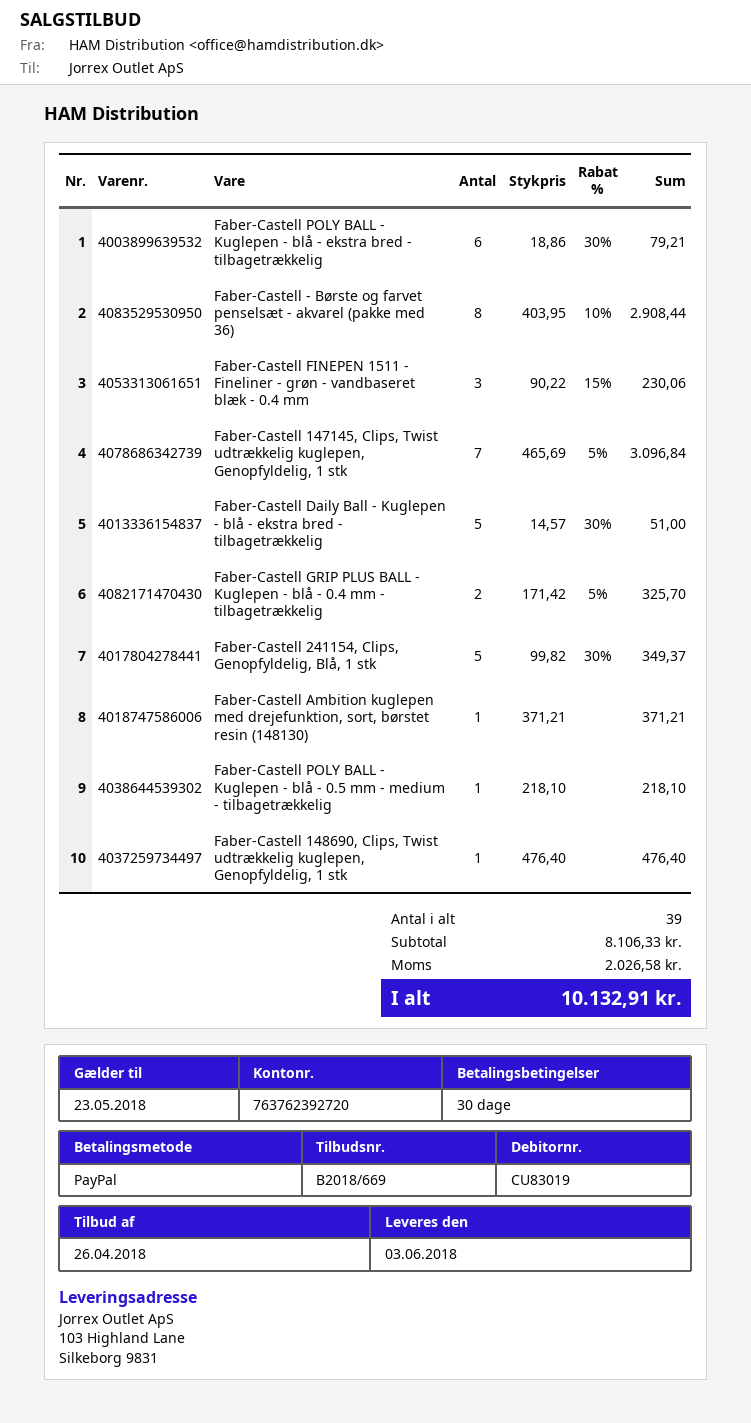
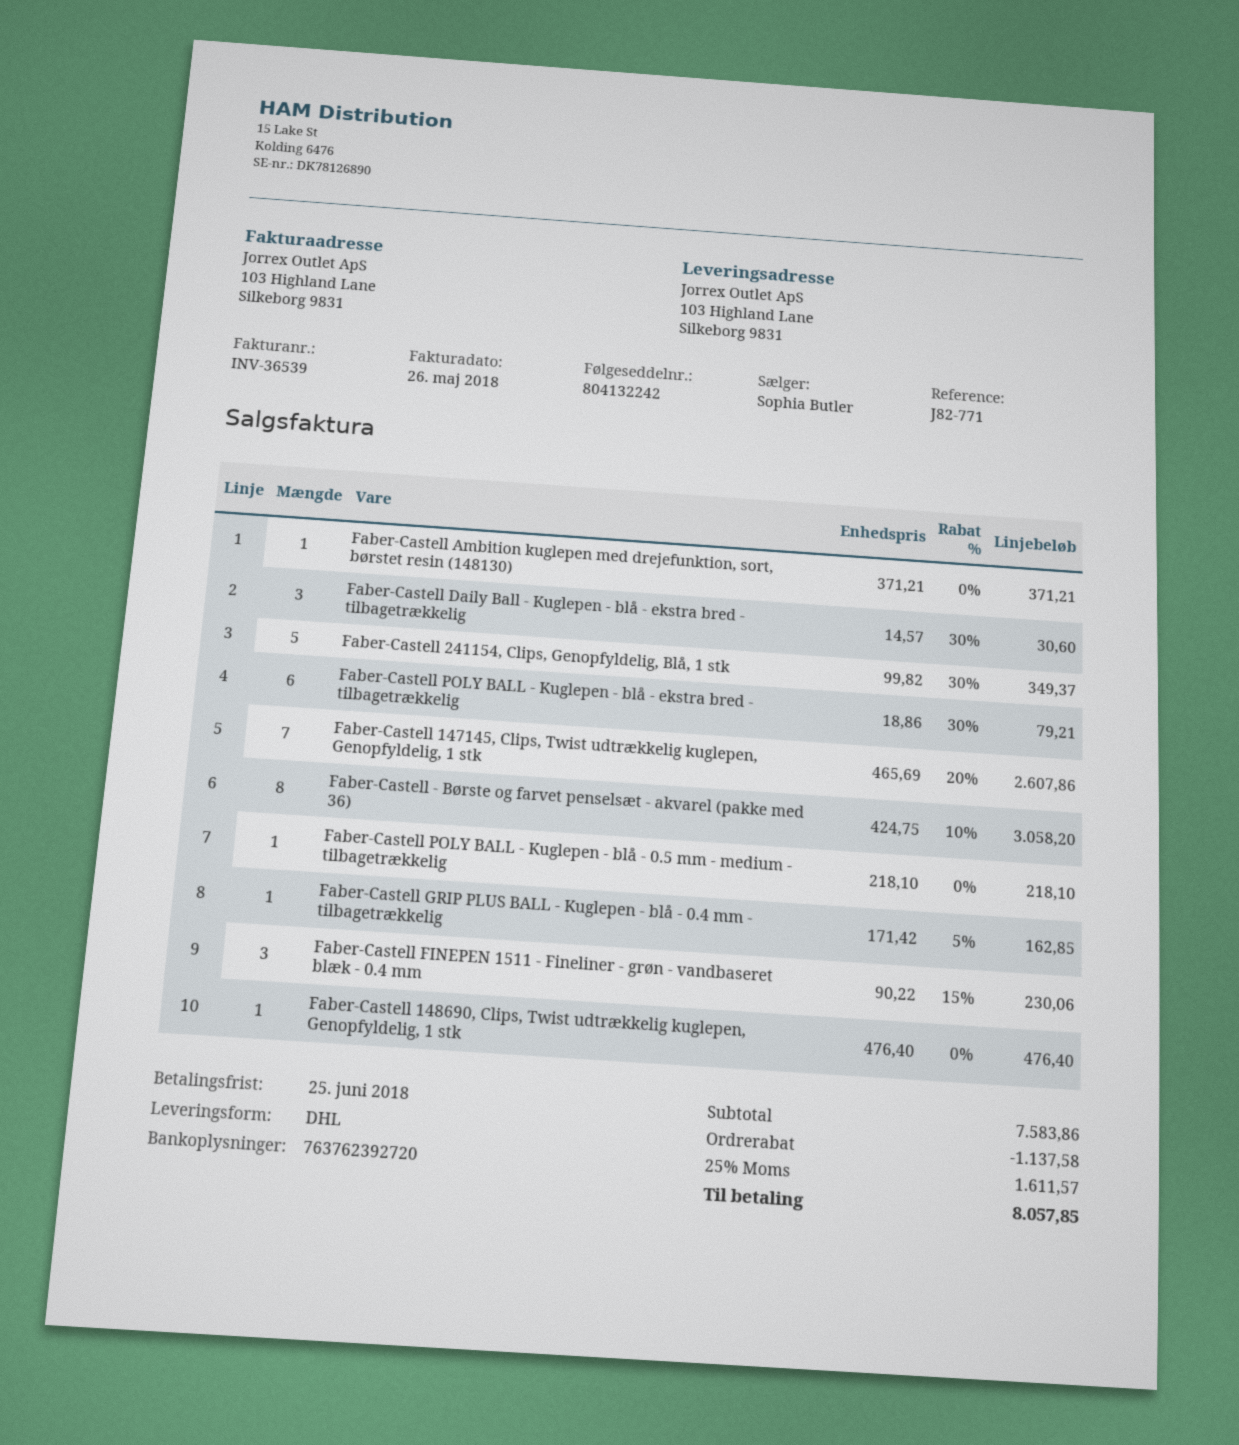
Faber-Castell - Børste og farvet penselsæt - akvarel (pakke med 36): 8 x 403.95 - 10% = 2908.44 -> 8 x 424.75 - 10% = 3058.20
Faber-Castell 147145, Clips, Twist udtrækkelig kuglepen, Genopfyldelig, 1 stk: 7 x 465.69 - 5% = 3096.84 -> 7 x 465.69 - 20% = 2607.86
Faber-Castell Daily Ball - Kuglepen - blå - ekstra bred - tilbagetrækkelig: 5 x 14.57 - 30% = 51.00 -> 3 x 14.57 - 30% = 30.60
Faber-Castell GRIP PLUS BALL - Kuglepen - blå - 0.4 mm - tilbagetrækkelig: 2 x 171.42 - 5% = 325.70 -> 1 x 171.42 - 5% = 162.85
subtotal: 8106.33 -> 7583.86
discount: none -> 1137.58
tax: 2026.58 -> 1611.57
total: 10132.91 -> 8057.85

